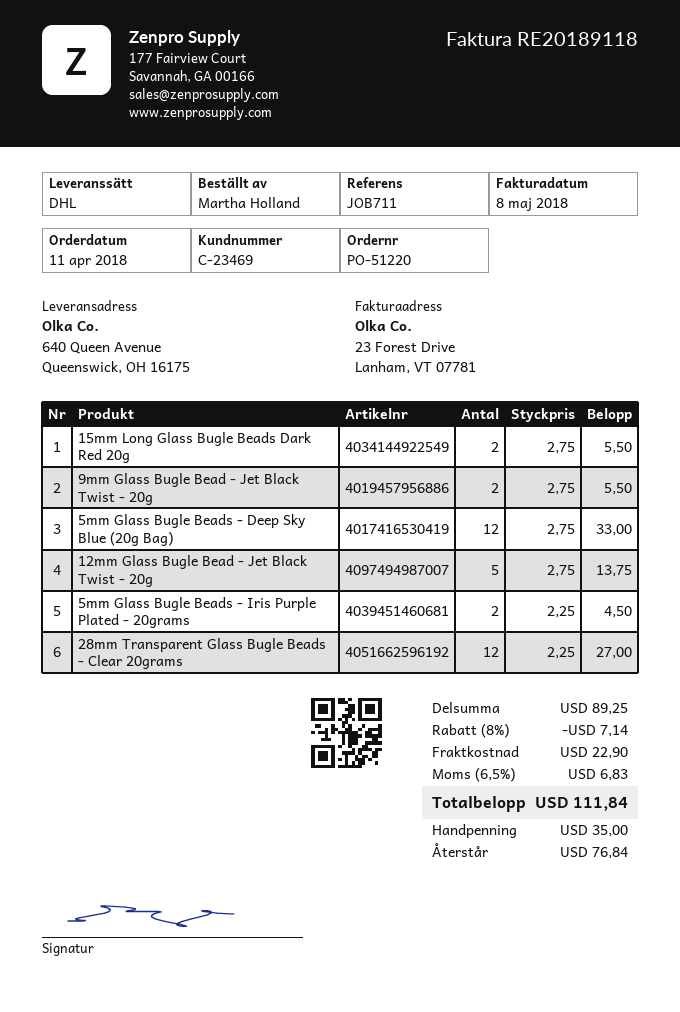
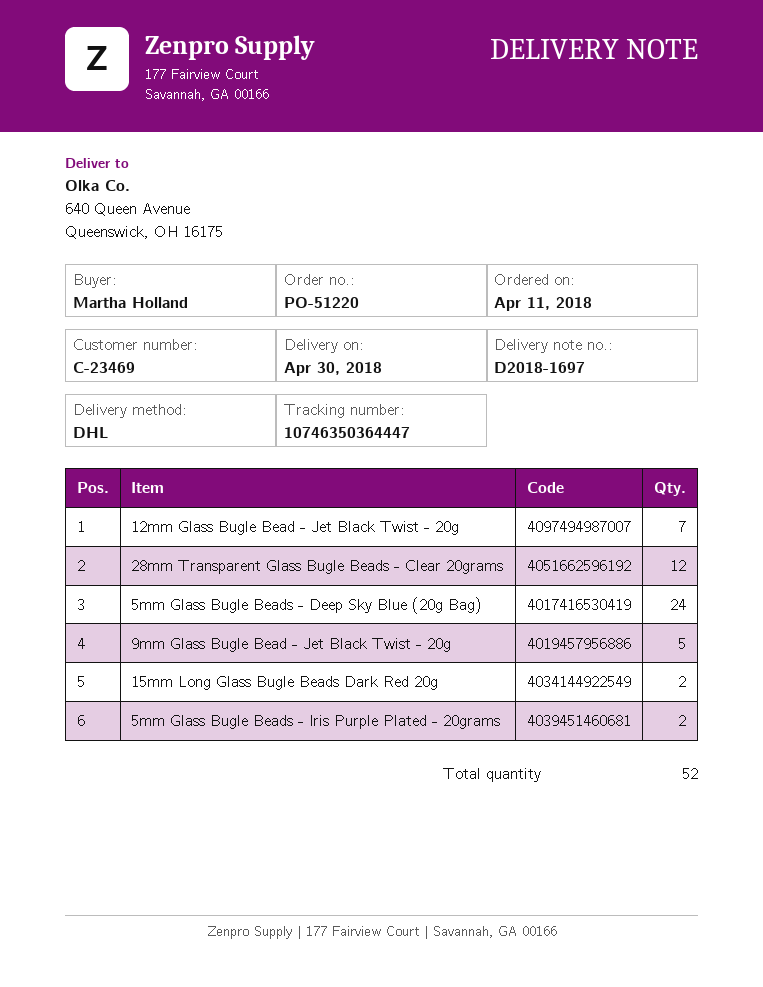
9mm Glass Bugle Bead - Jet Black Twist - 20g: 2 -> 5
5mm Glass Bugle Beads - Deep Sky Blue (20g Bag): 12 -> 24
12mm Glass Bugle Bead - Jet Black Twist - 20g: 5 -> 7

